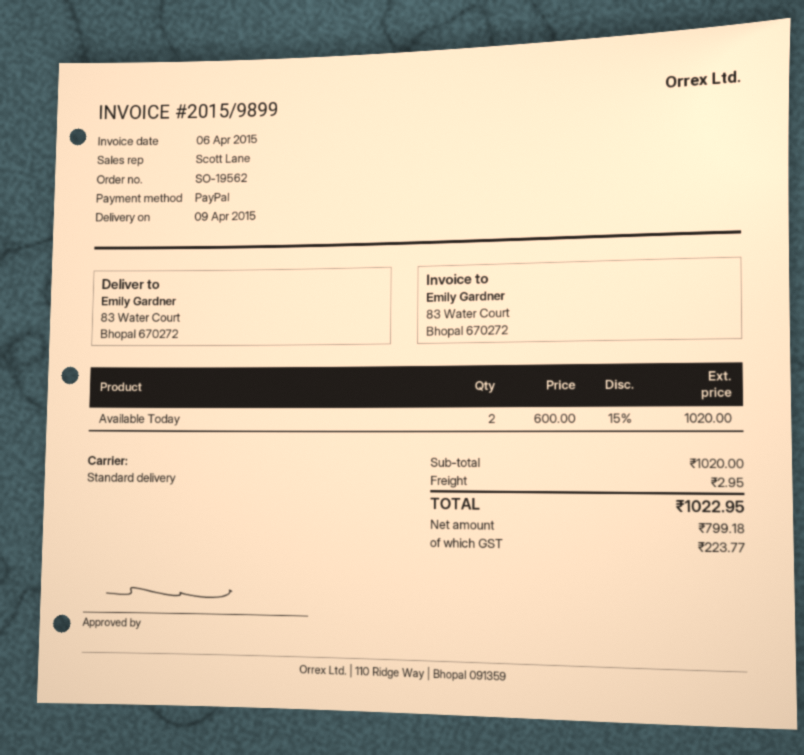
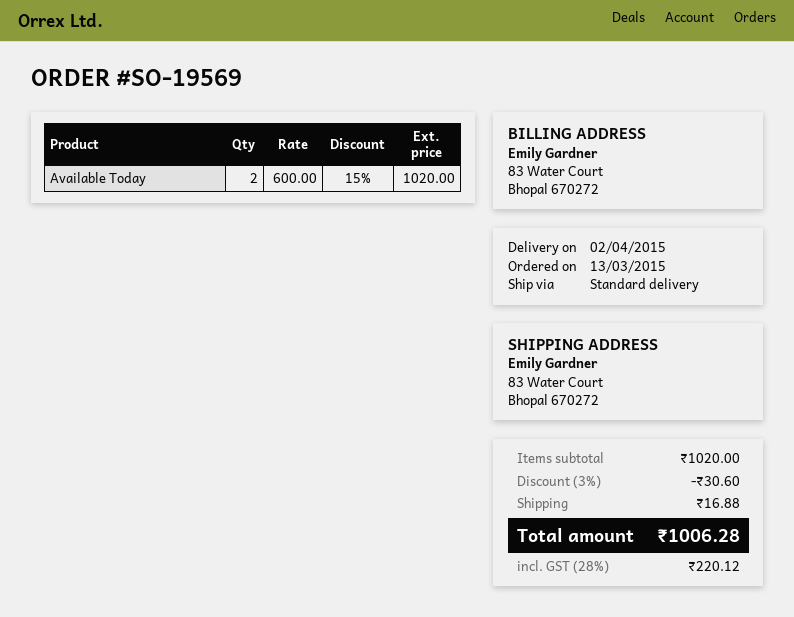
order number: SO-19562 -> SO-19569
delivery date: 2015-04-09 -> 2015-04-02
discount: none -> 3% = 30.60
shipping: 2.95 -> 16.88
tax: 223.77 -> 220.12
total: 1022.95 -> 1006.28

